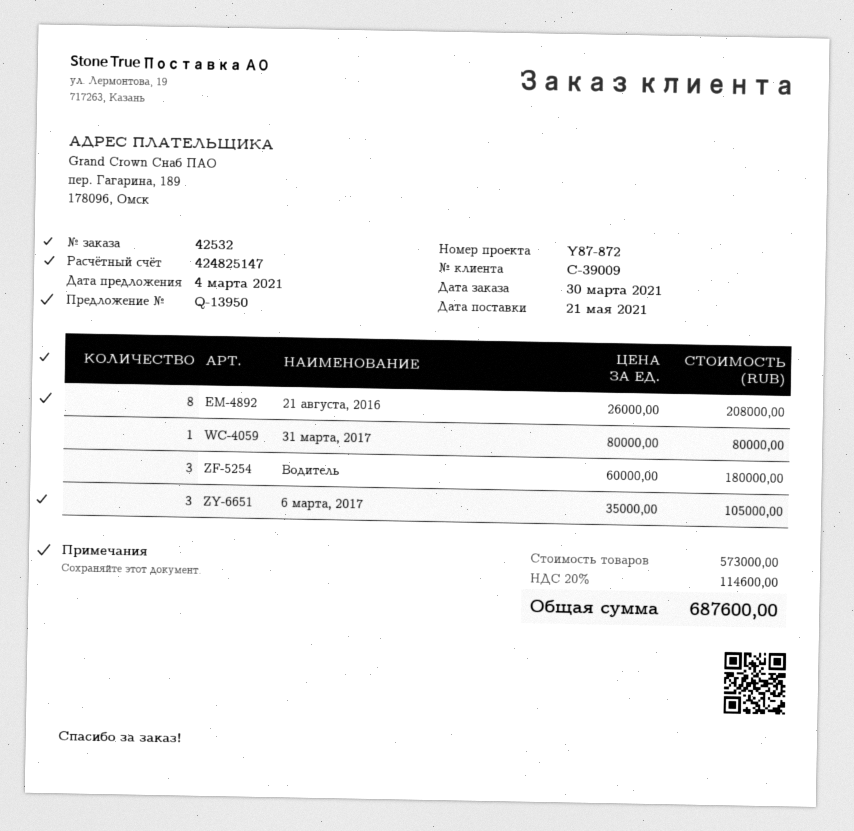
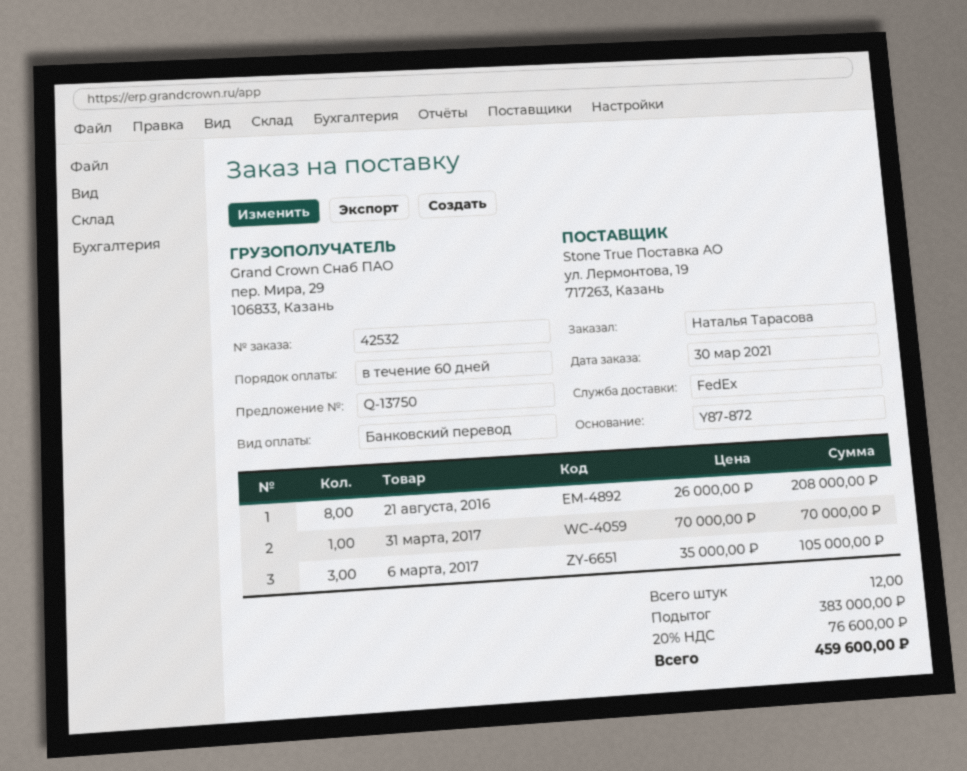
quote number: Q-13950 -> Q-13750
31 марта, 2017: 1 x 80000.00 = 80000.00 -> 1 x 70000.00 = 70000.00
Водитель: 3 x 60000.00 = 180000.00 -> none
subtotal: 573000.00 -> 383000.00
tax: 20% = 114600.00 -> 20% = 76600.00
total: 687600.00 -> 459600.00

